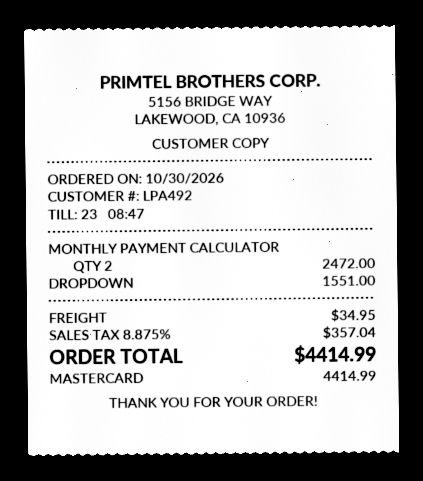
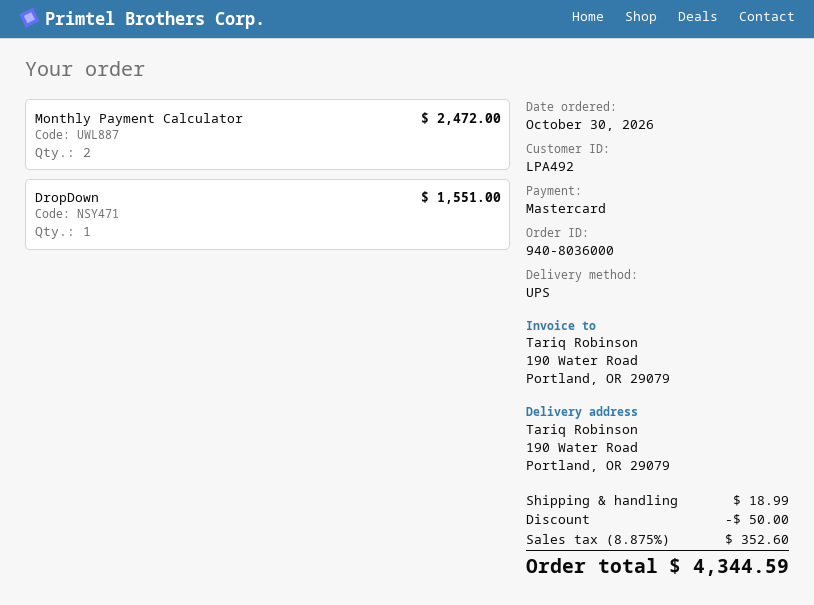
discount: none -> 50.00
shipping: 34.95 -> 18.99
tax: 8.875% = 357.04 -> 8.875% = 352.60
total: 4414.99 -> 4344.59

